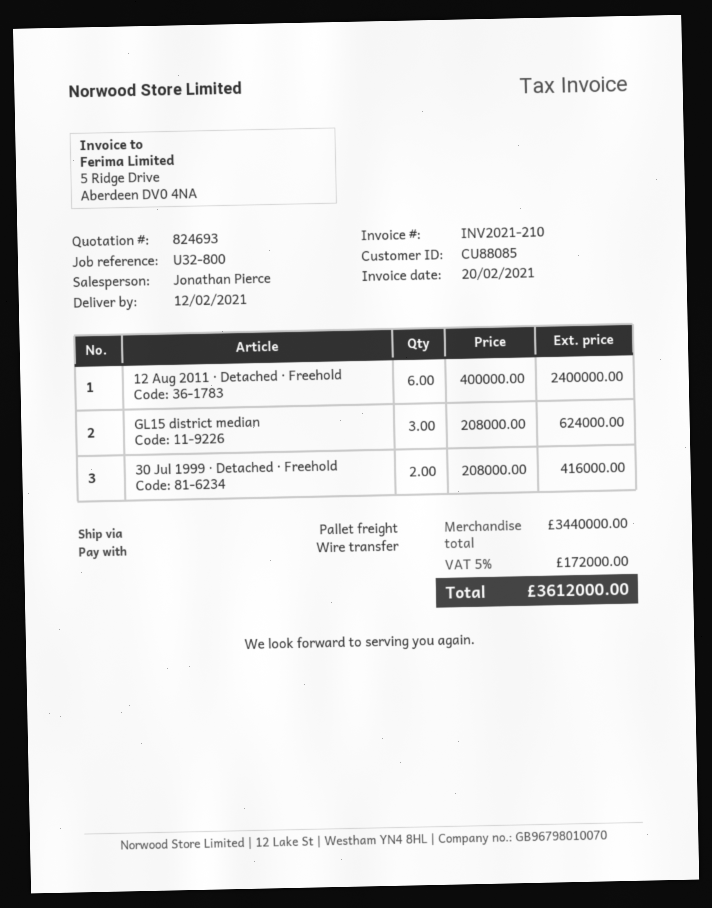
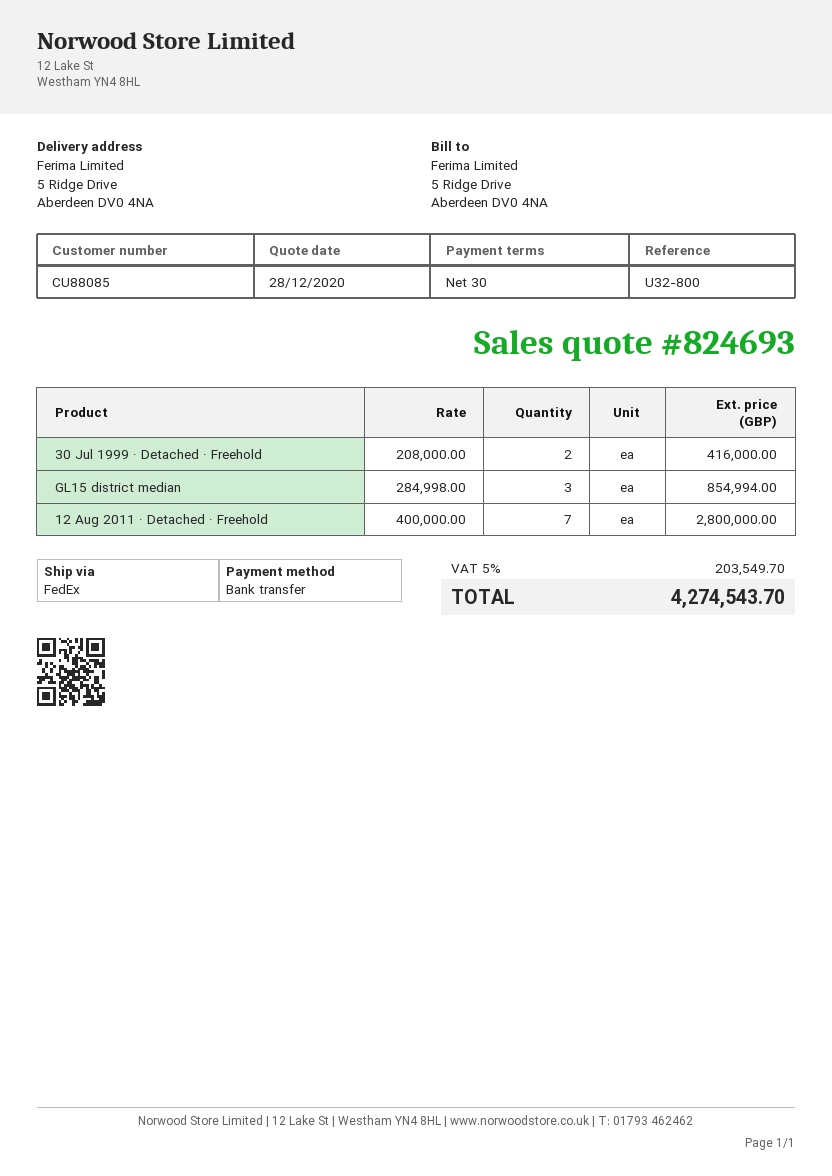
shipping method: pallet freight -> FedEx
12 Aug 2011 · Detached · Freehold: 6 x 400000.00 = 2400000.00 -> 7 x 400000.00 = 2800000.00
GL15 district median: 3 x 208000.00 = 624000.00 -> 3 x 284998.00 = 854994.00
tax: 5% = 172000.00 -> 5% = 203549.70
total: 3612000.00 -> 4274543.70

